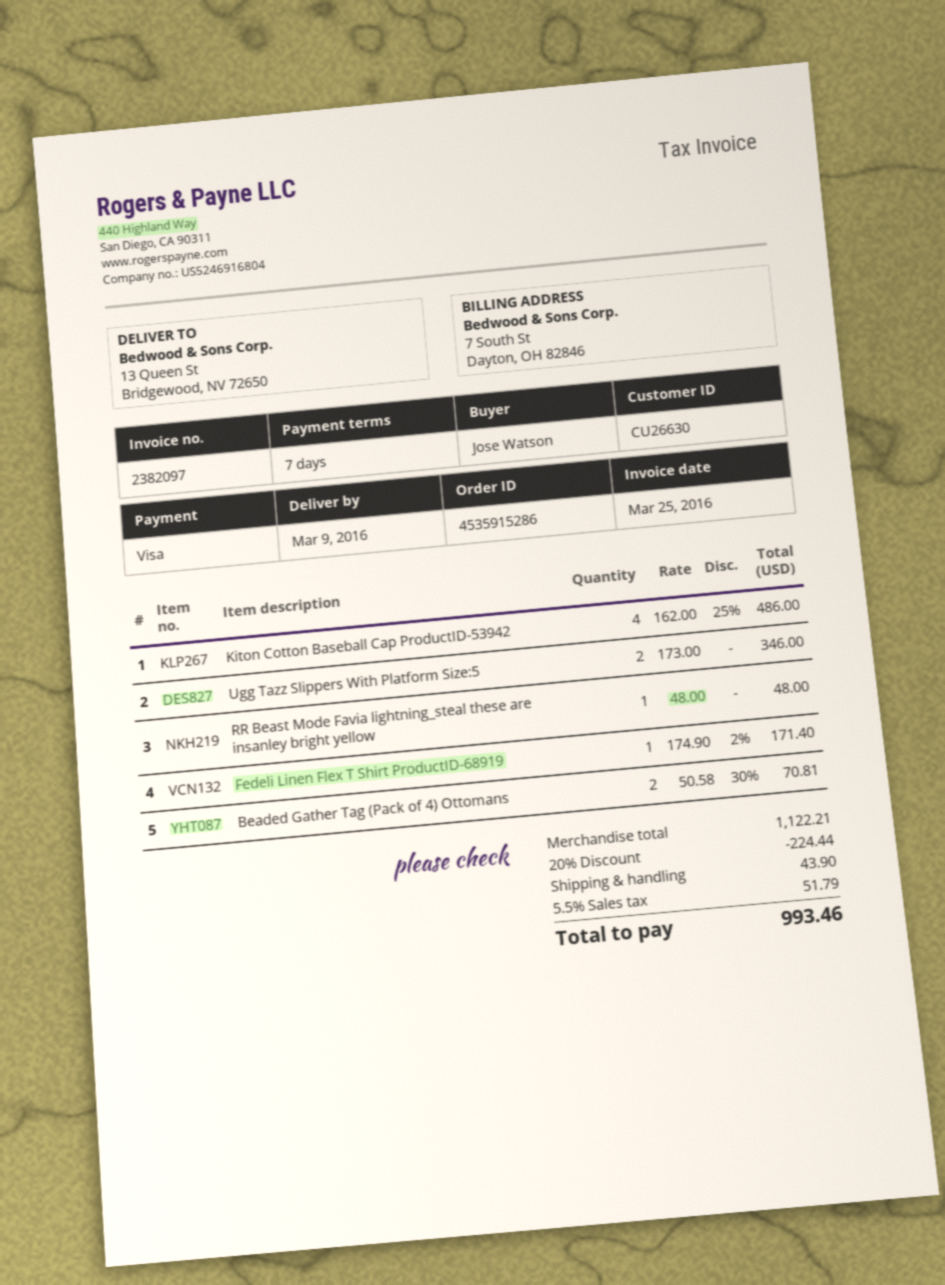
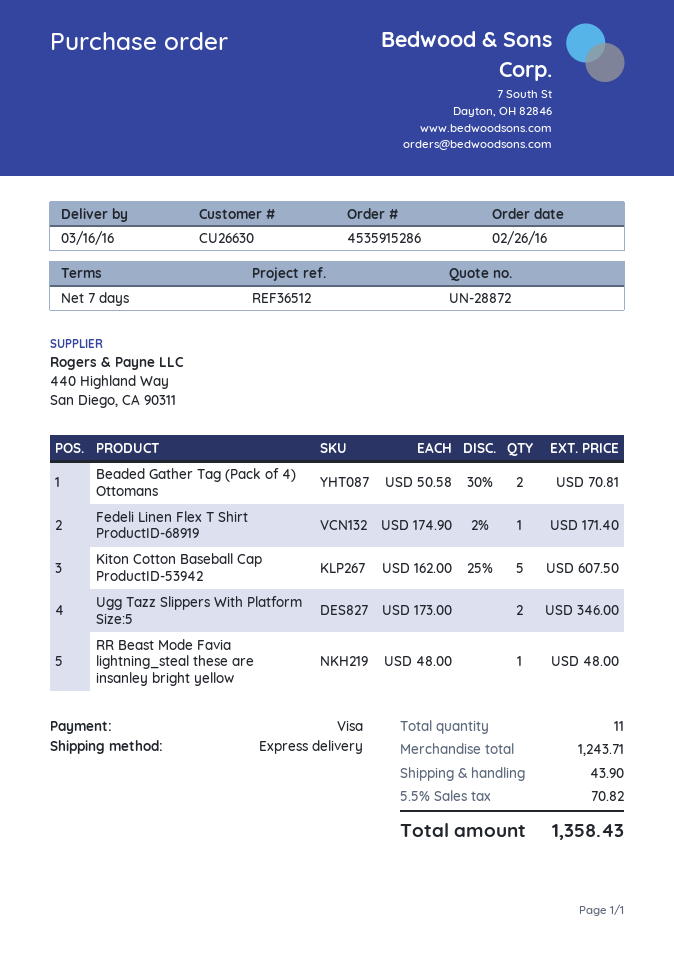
delivery date: 2016-03-09 -> 2016-03-16
Kiton Cotton Baseball Cap ProductID-53942: 4 x 162.00 - 25% = 486.00 -> 5 x 162.00 - 25% = 607.50
subtotal: 1122.21 -> 1243.71
discount: 20% = 224.44 -> none
tax: 5.5% = 51.79 -> 5.5% = 70.82
total: 993.46 -> 1358.43

